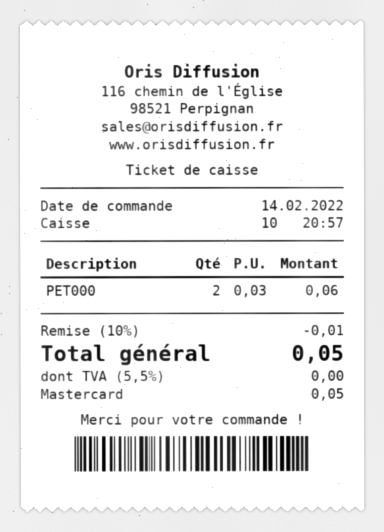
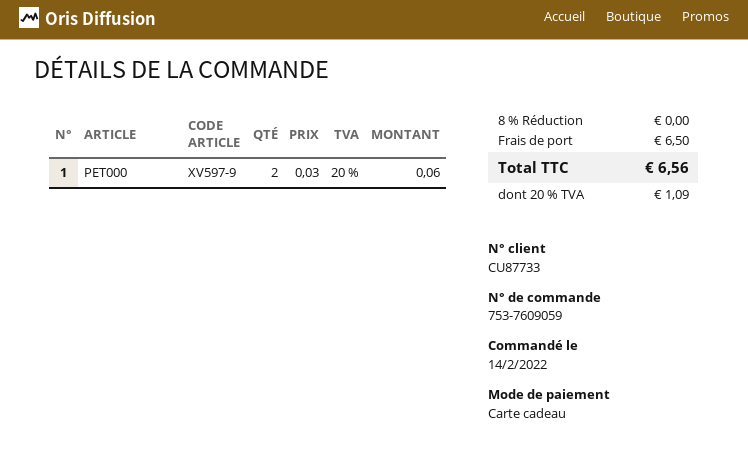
payment method: Mastercard -> gift card
discount: 10% = 0.01 -> 8% = 0.00
shipping: none -> 6.50
tax: 5.5% = 0.00 -> 20% = 1.09
total: 0.05 -> 6.56

